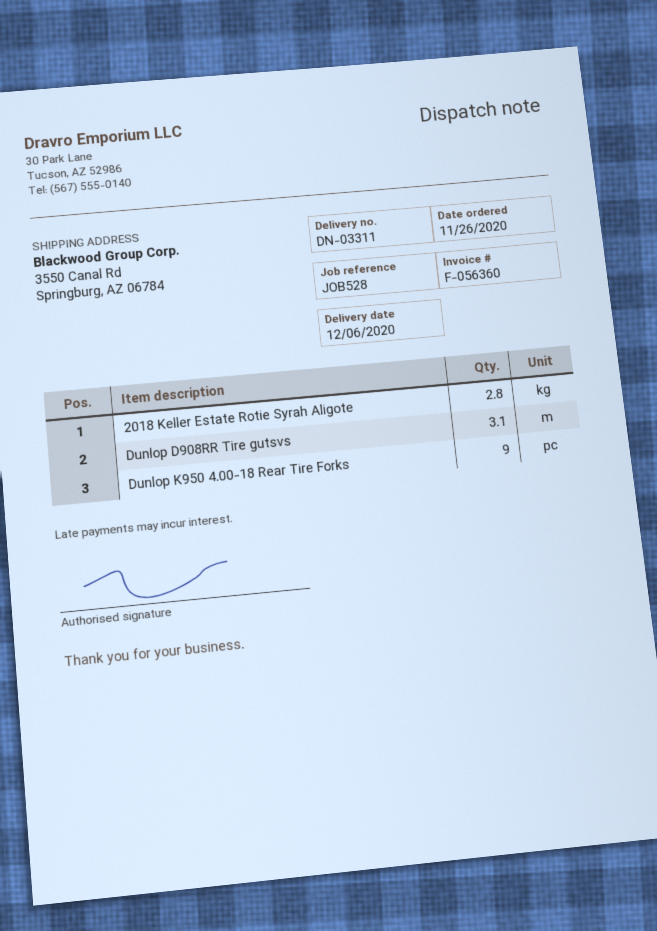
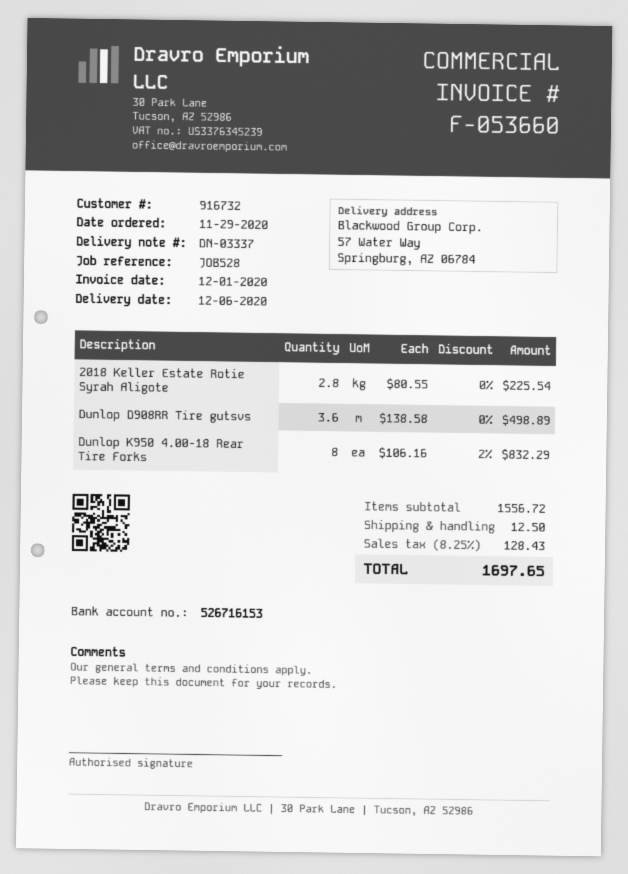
order date: 2020-11-26 -> 2020-11-29
delivery note number: DN-03311 -> DN-03337
invoice number: F-056360 -> F-053660
ship to: 3550 Canal Rd, Springburg, AZ 06784 -> 57 Water Way, Springburg, AZ 06784
Dunlop D908RR Tire gutsvs: 3.1 -> 3.6
Dunlop K950 4.00-18 Rear Tire Forks: 9 -> 8

